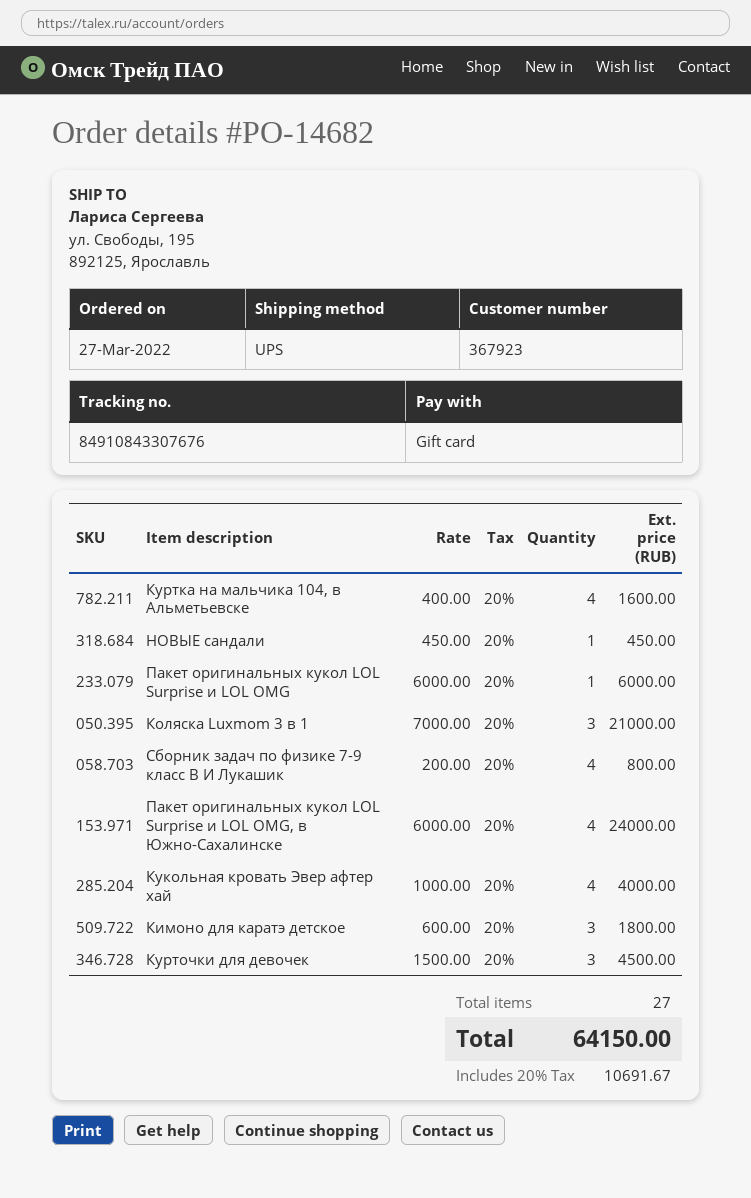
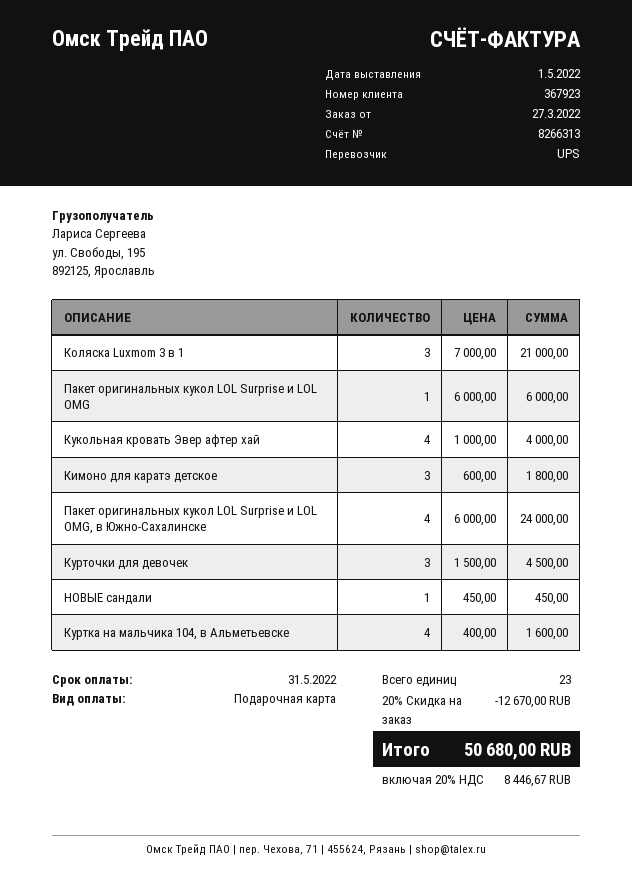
Сборник задач по физике 7-9 класс В И Лукашик: 4 x 200.00 = 800.00 -> none
total quantity: 27 -> 23
discount: none -> 20% = 12670.00
tax: 20% = 10691.67 -> 20% = 8446.67
total: 64150.00 -> 50680.00

